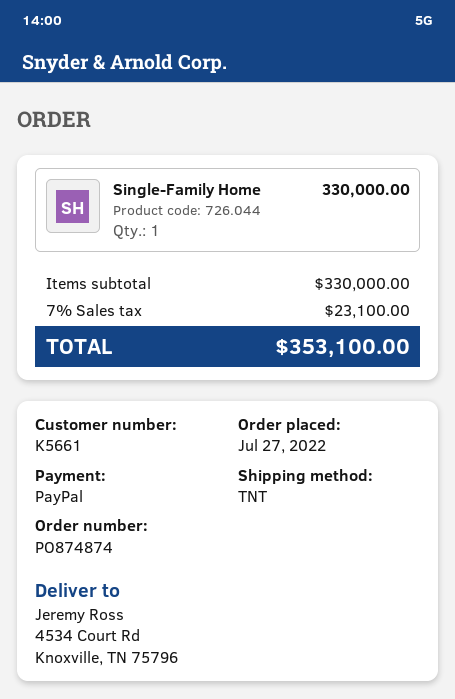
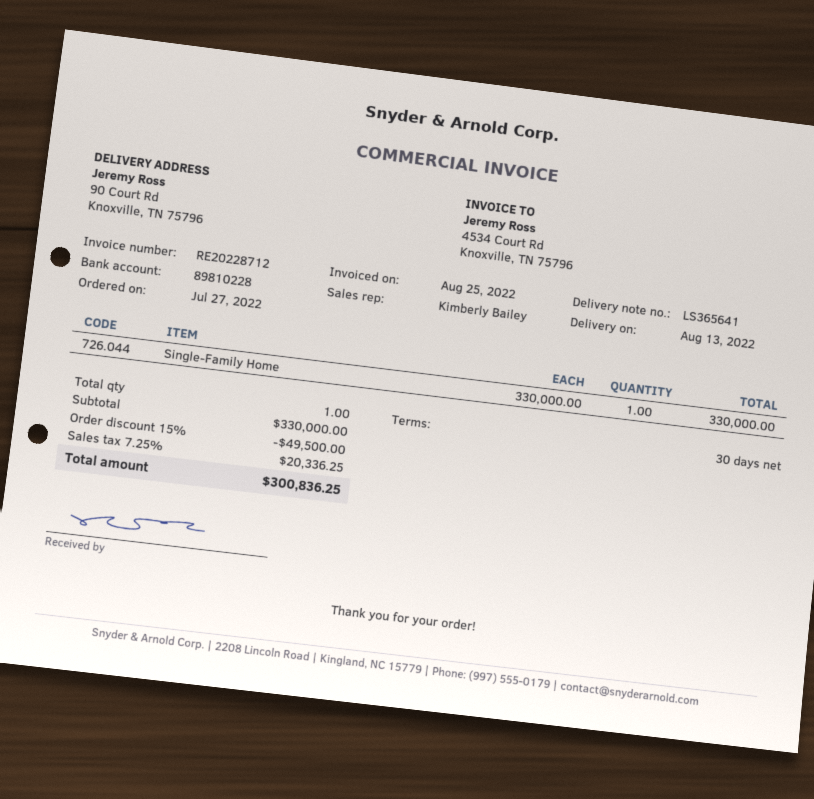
ship to: 4534 Court Rd, Knoxville, TN 75796 -> 90 Court Rd, Knoxville, TN 75796
discount: none -> 15% = 49500.00
tax: 7% = 23100.00 -> 7.25% = 20336.25
total: 353100.00 -> 300836.25

